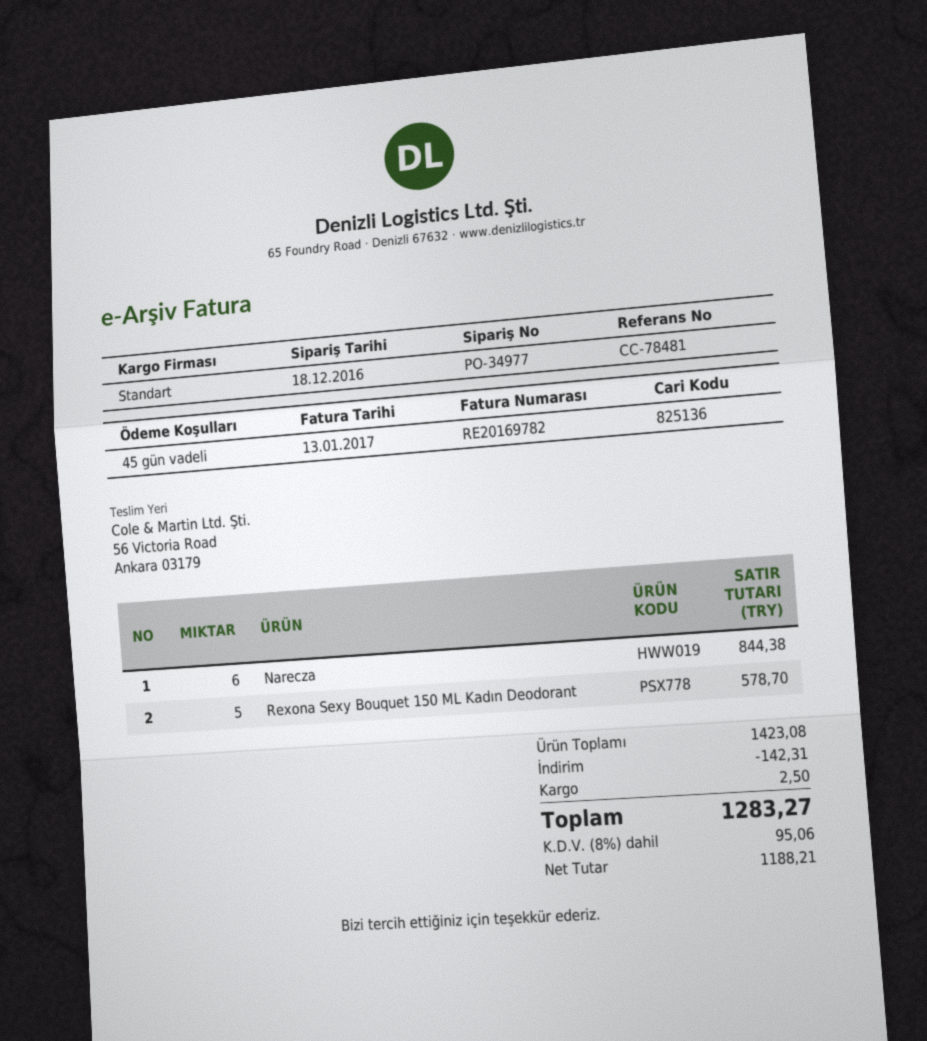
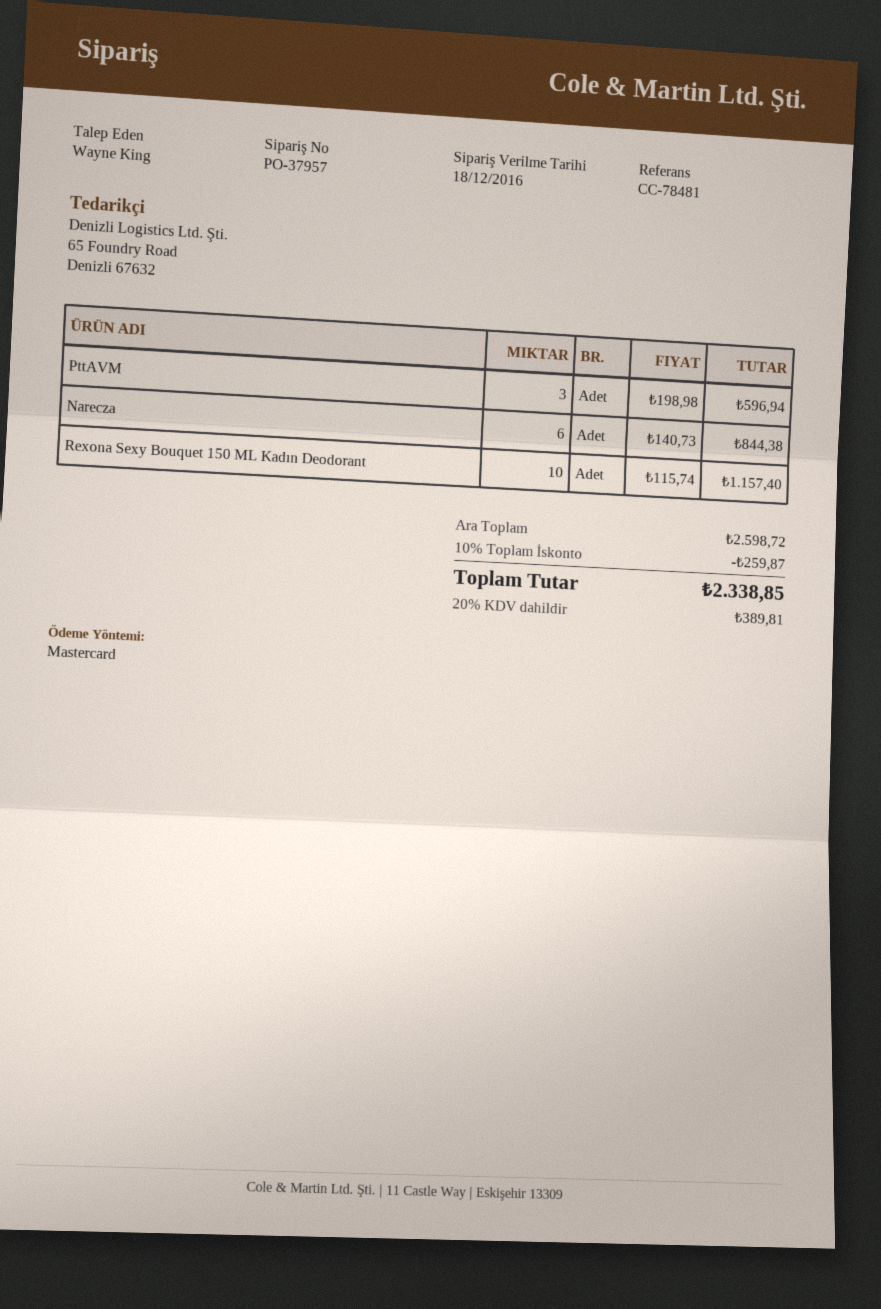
order number: PO-34977 -> PO-37957
Rexona Sexy Bouquet 150 ML Kadın Deodorant: 5 for 578.70 -> 10 for 1157.40
PttAVM: none -> 3 for 596.94
subtotal: 1423.08 -> 2598.72
discount: 142.31 -> 259.87
shipping: 2.50 -> none
tax: 8% = 95.06 -> 20% = 389.81
total: 1283.27 -> 2338.85

